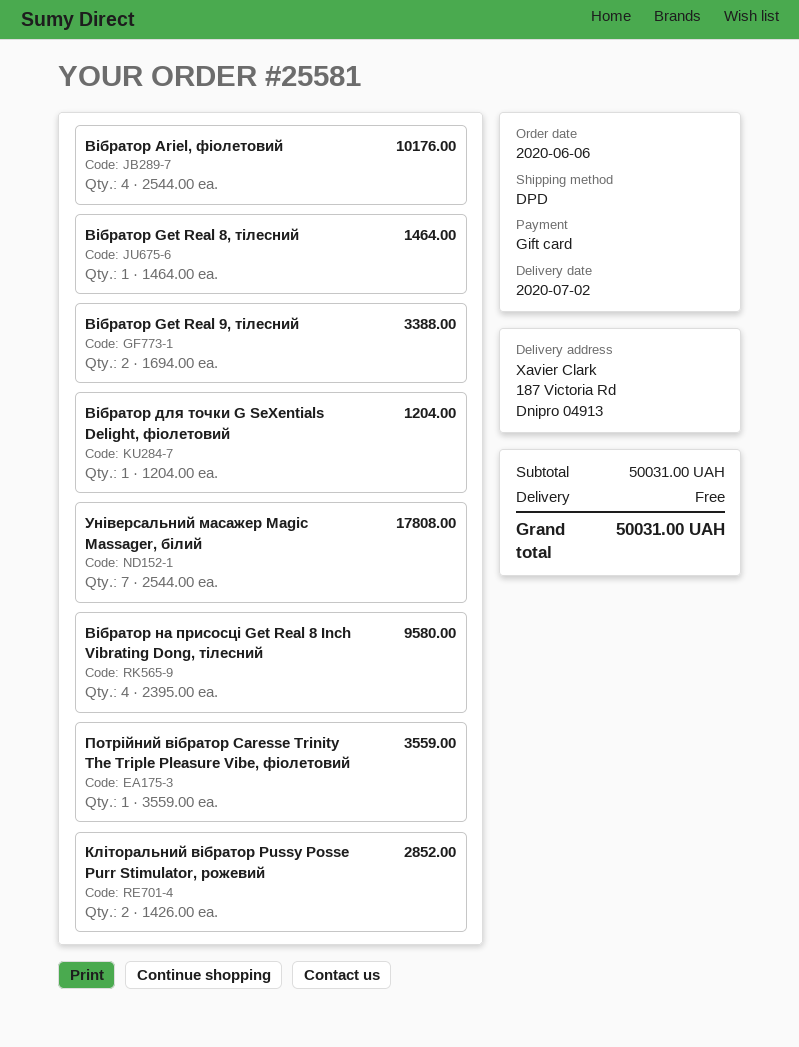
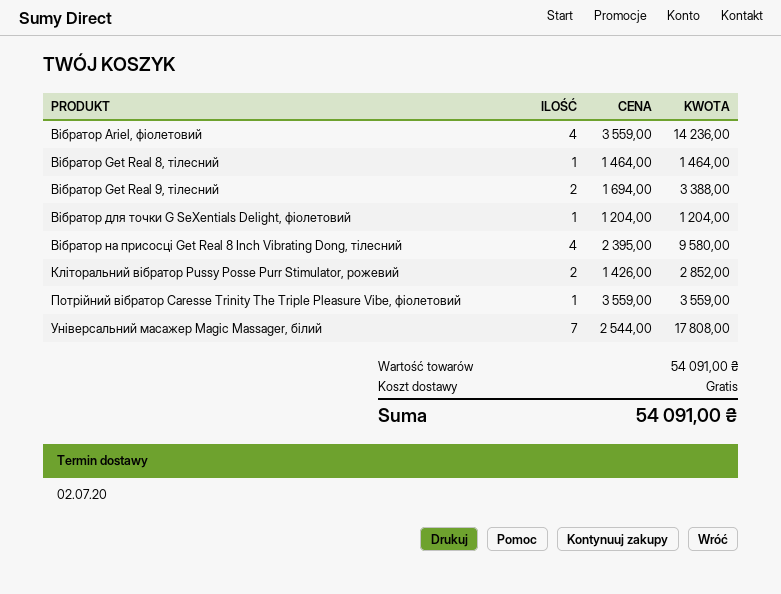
Вібратор Ariel, фіолетовий: 4 x 2544.00 = 10176.00 -> 4 x 3559.00 = 14236.00
subtotal: 50031.00 -> 54091.00
total: 50031.00 -> 54091.00

